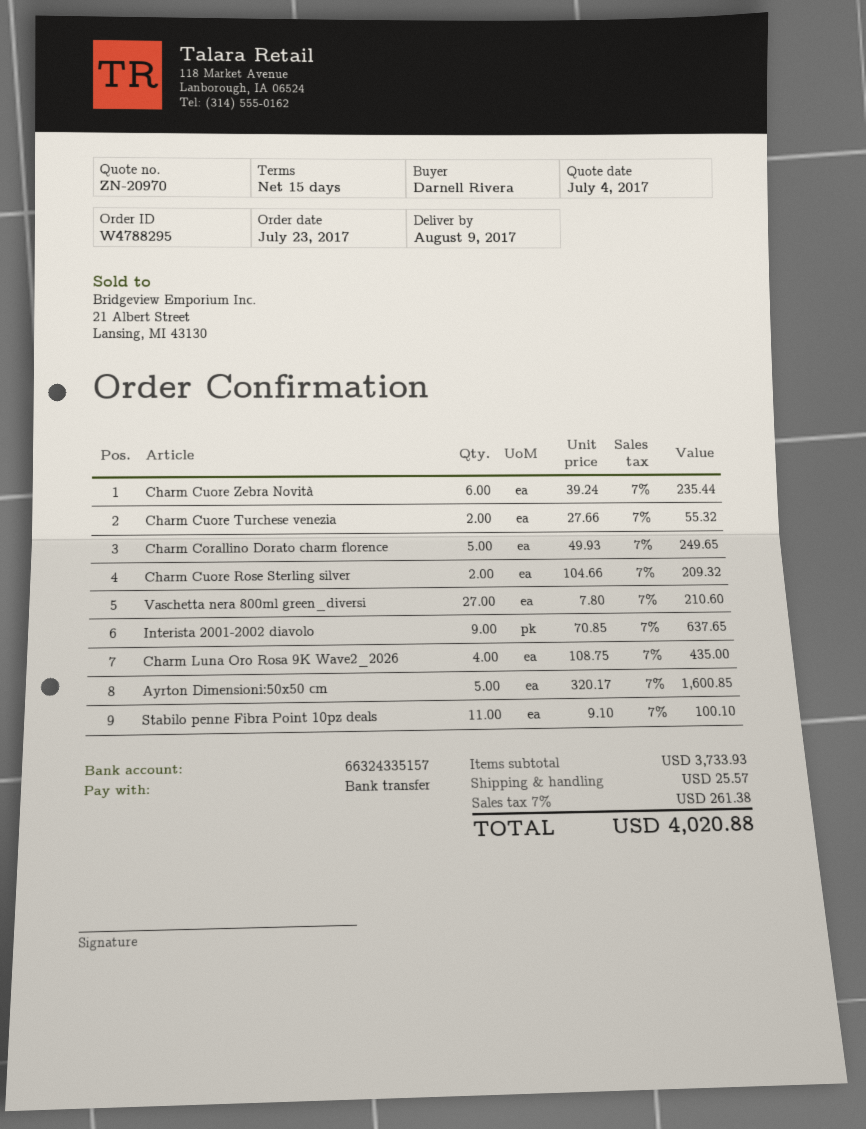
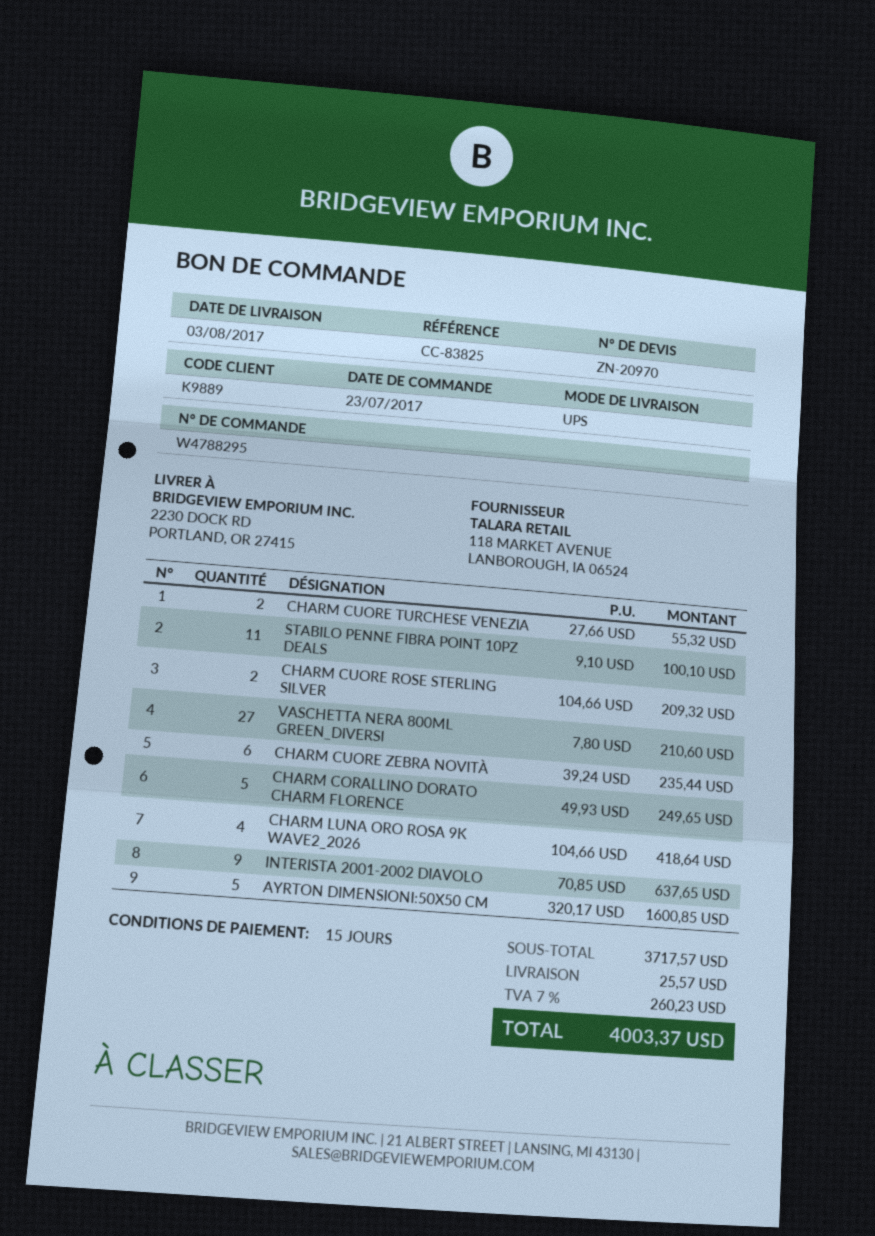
delivery date: 2017-08-09 -> 2017-08-03
Charm Luna Oro Rosa 9K Wave2_2026: 4 x 108.75 = 435.00 -> 4 x 104.66 = 418.64
subtotal: 3733.93 -> 3717.57
tax: 7% = 261.38 -> 7% = 260.23
total: 4020.88 -> 4003.37

